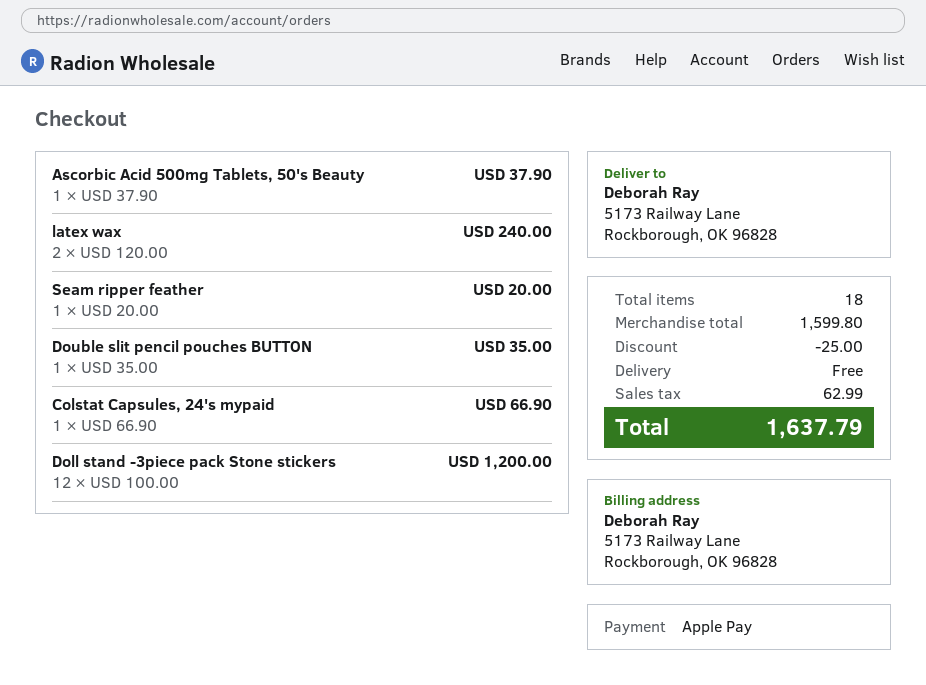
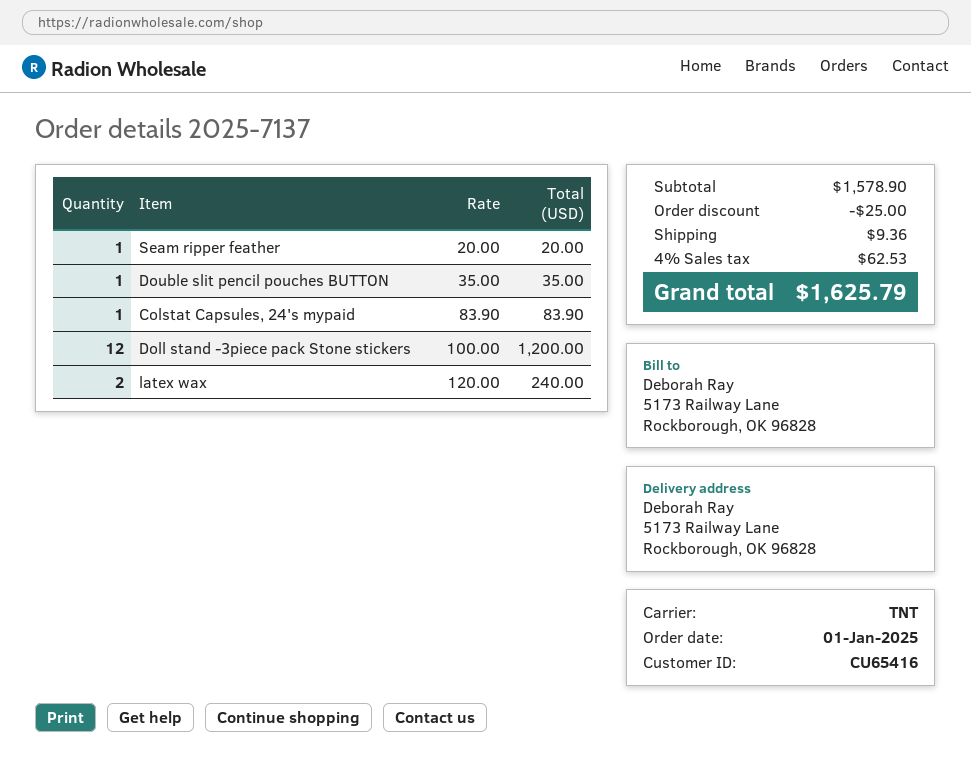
Ascorbic Acid 500mg Tablets, 50's Beauty: 1 x 37.90 = 37.90 -> none
Colstat Capsules, 24's mypaid: 1 x 66.90 = 66.90 -> 1 x 83.90 = 83.90
subtotal: 1599.80 -> 1578.90
shipping: 0.00 -> 9.36
tax: 62.99 -> 62.53
total: 1637.79 -> 1625.79

